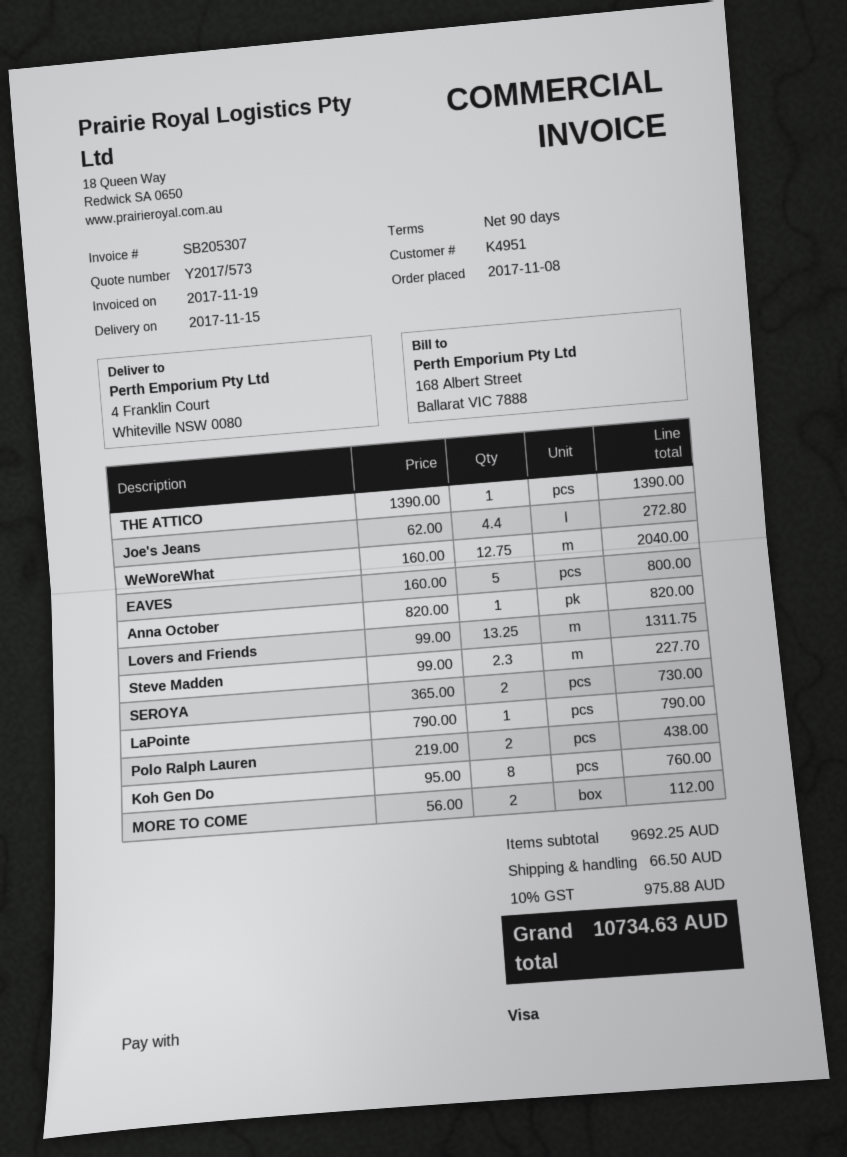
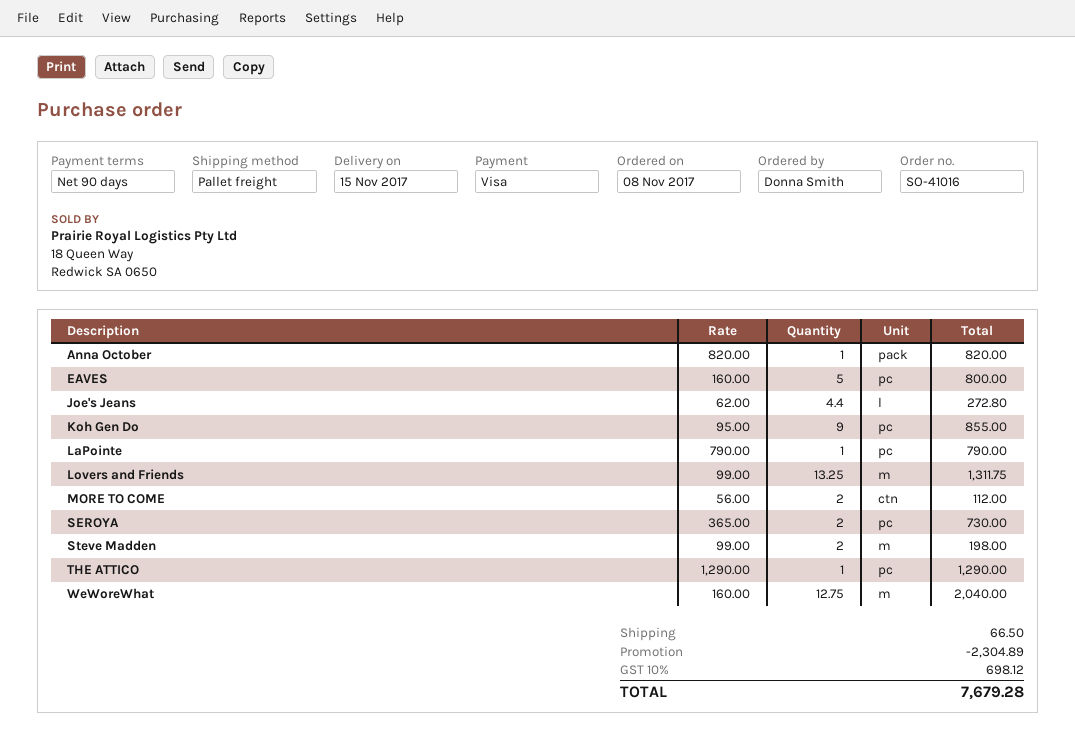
THE ATTICO: 1 x 1390.00 = 1390.00 -> 1 x 1290.00 = 1290.00
Steve Madden: 2.3 x 99.00 = 227.70 -> 2 x 99.00 = 198.00
Polo Ralph Lauren: 2 x 219.00 = 438.00 -> none
Koh Gen Do: 8 x 95.00 = 760.00 -> 9 x 95.00 = 855.00
discount: none -> 2304.89
tax: 10% = 975.88 -> 10% = 698.12
total: 10734.63 -> 7679.28

